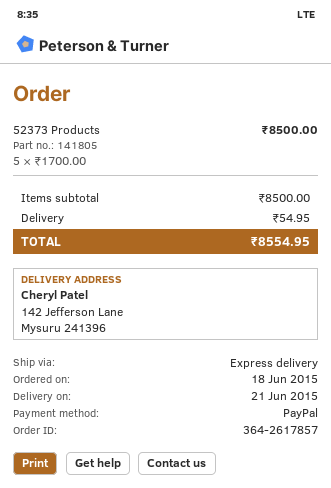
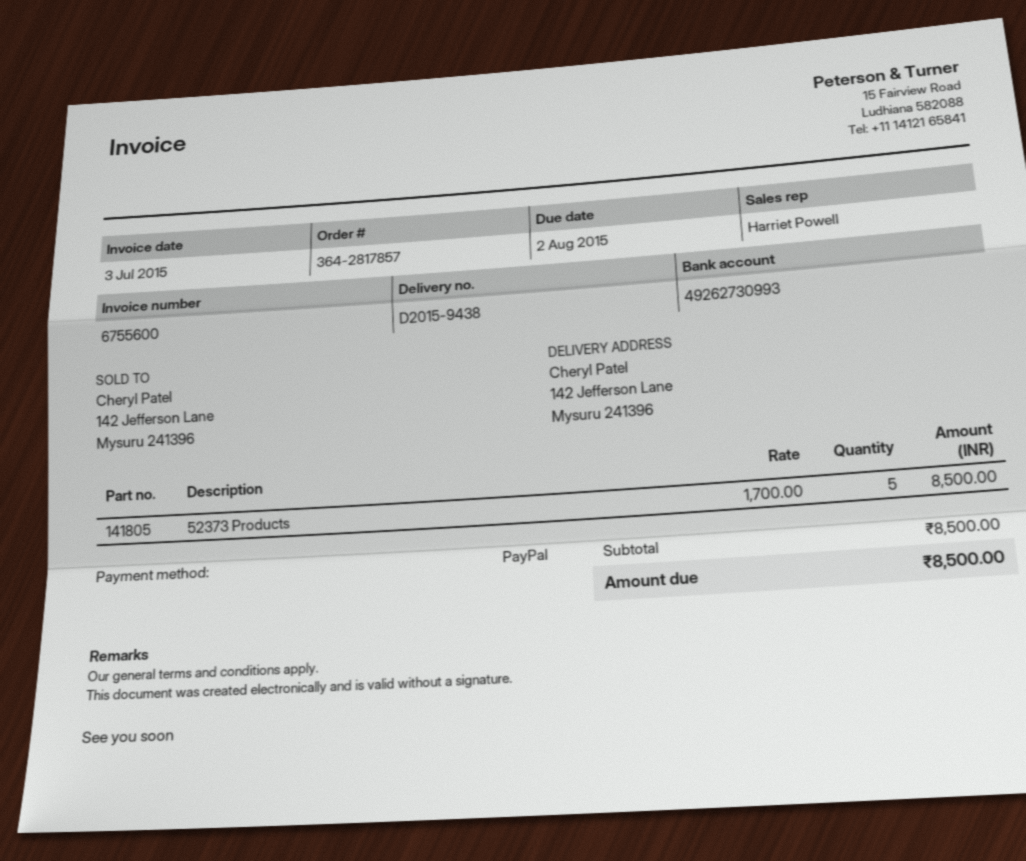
order number: 364-2617857 -> 364-2817857
shipping: 54.95 -> none
total: 8554.95 -> 8500.00

